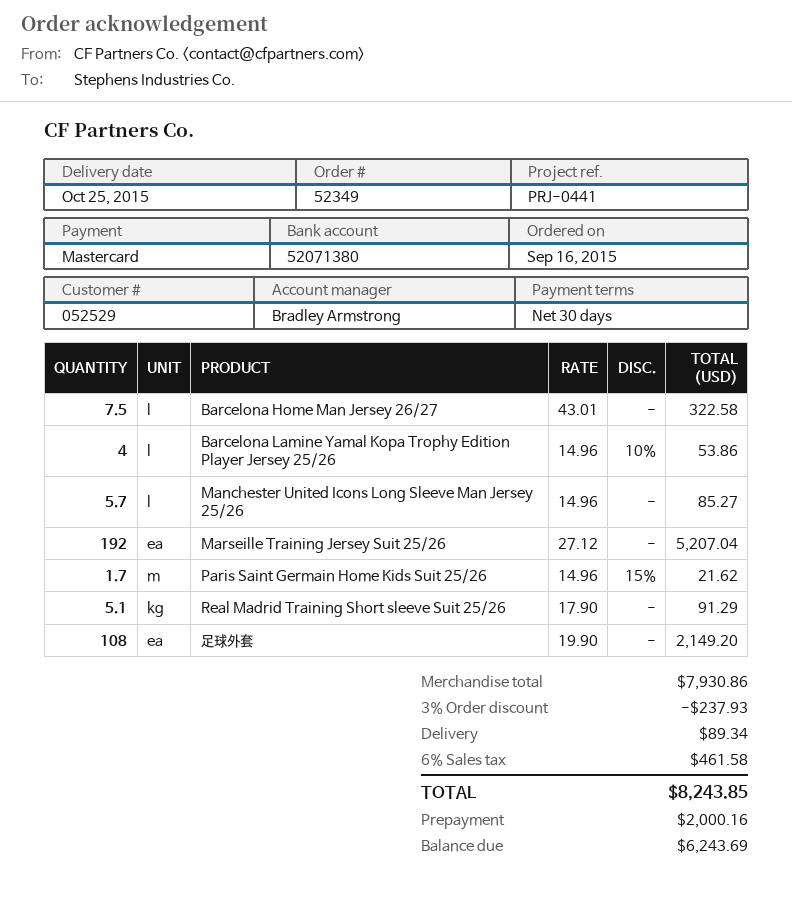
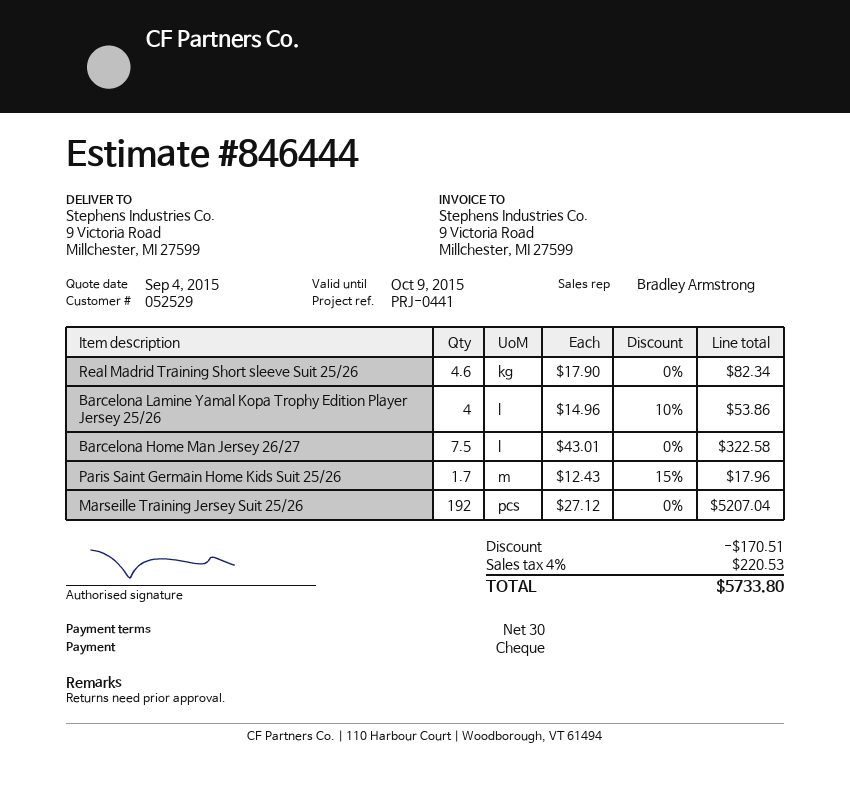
payment method: Mastercard -> cheque
Manchester United Icons Long Sleeve Man Jersey 25/26: 5.7 x 14.96 = 85.27 -> none
Paris Saint Germain Home Kids Suit 25/26: 1.7 x 14.96 - 15% = 21.62 -> 1.7 x 12.43 - 15% = 17.96
Real Madrid Training Short sleeve Suit 25/26: 5.1 x 17.90 = 91.29 -> 4.6 x 17.90 = 82.34
足球外套: 108 x 19.90 = 2149.20 -> none
discount: 237.93 -> 170.51
shipping: 89.34 -> none
tax: 6% = 461.58 -> 4% = 220.53
total: 8243.85 -> 5733.80

